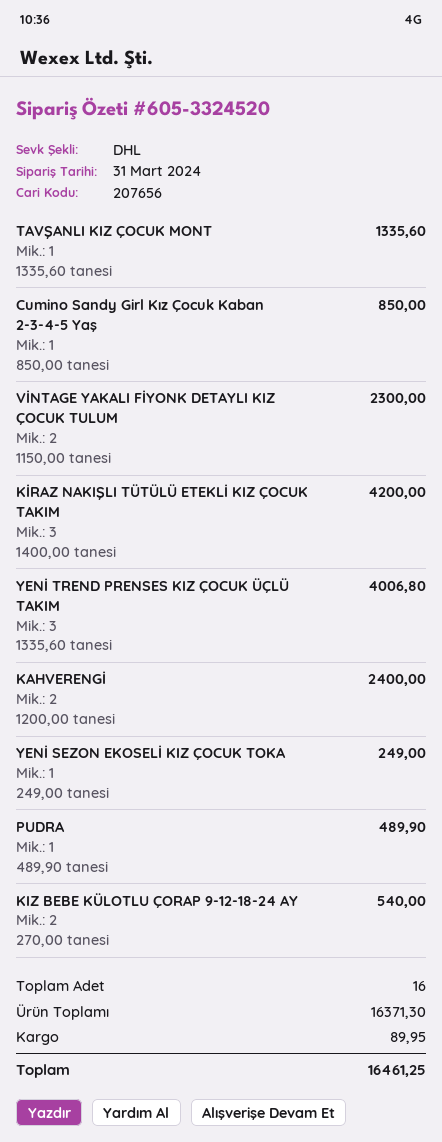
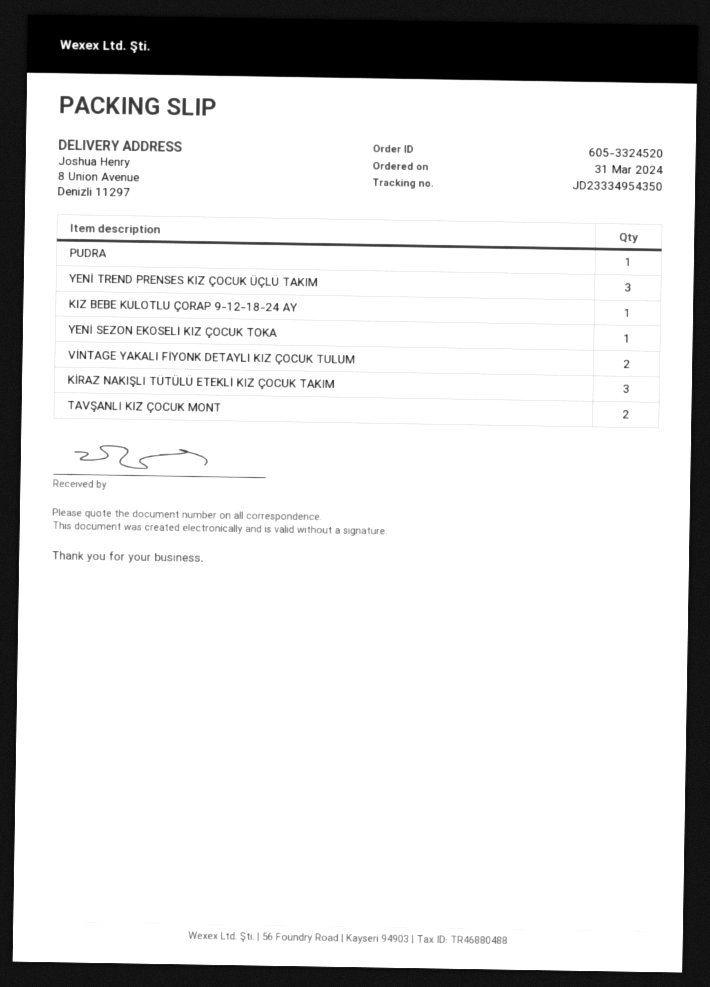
TAVŞANLI KIZ ÇOCUK MONT: 1 -> 2
Cumino Sandy Girl Kız Çocuk Kaban 2-3-4-5 Yaş: 1 -> none
KAHVERENGİ: 2 -> none
KIZ BEBE KÜLOTLU ÇORAP 9-12-18-24 AY: 2 -> 1

